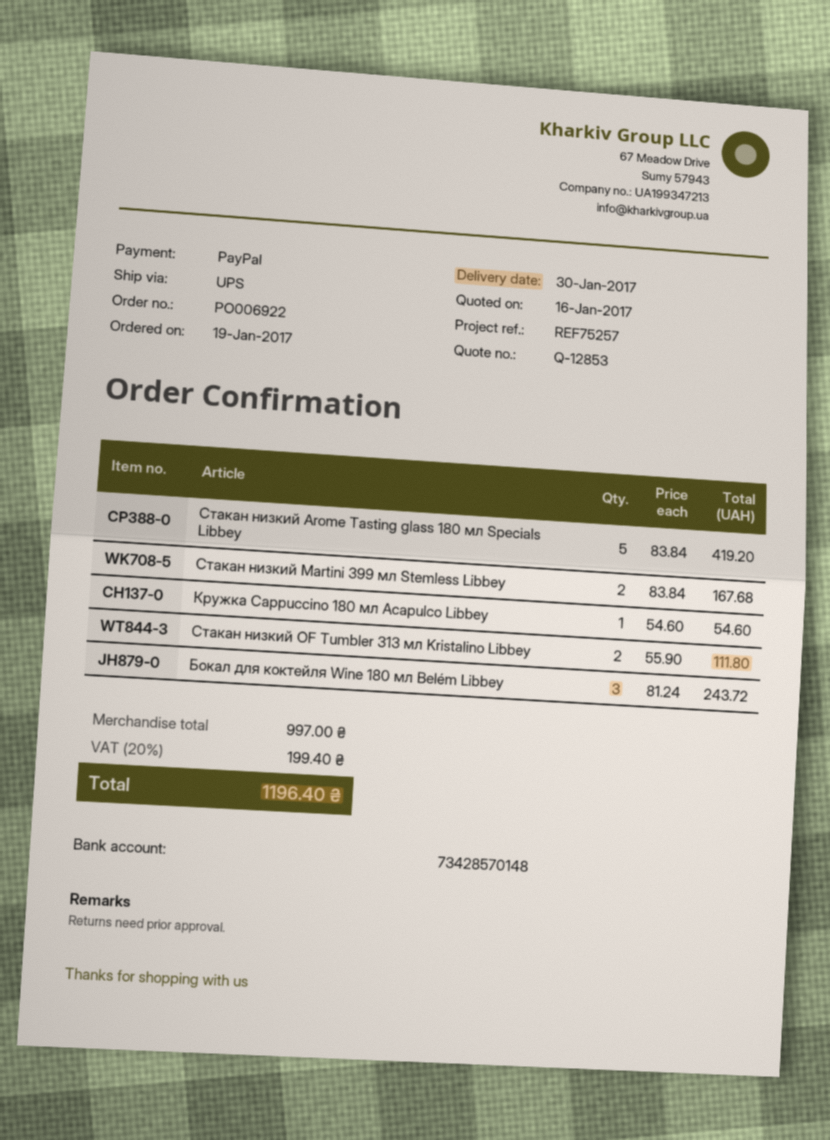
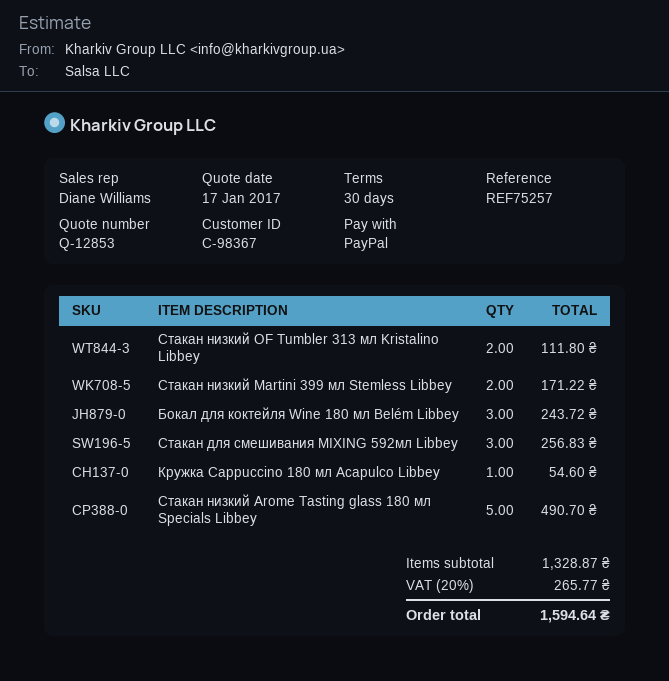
quote date: 2017-01-16 -> 2017-01-17
Стакан низкий Arome Tasting glass 180 мл Specials Libbey: 5 for 419.20 -> 5 for 490.70
Стакан низкий Martini 399 мл Stemless Libbey: 2 for 167.68 -> 2 for 171.22
Стакан для смешивания MIXING 592мл Libbey: none -> 3 for 256.83
subtotal: 997.00 -> 1328.87
tax: 20% = 199.40 -> 20% = 265.77
total: 1196.40 -> 1594.64

